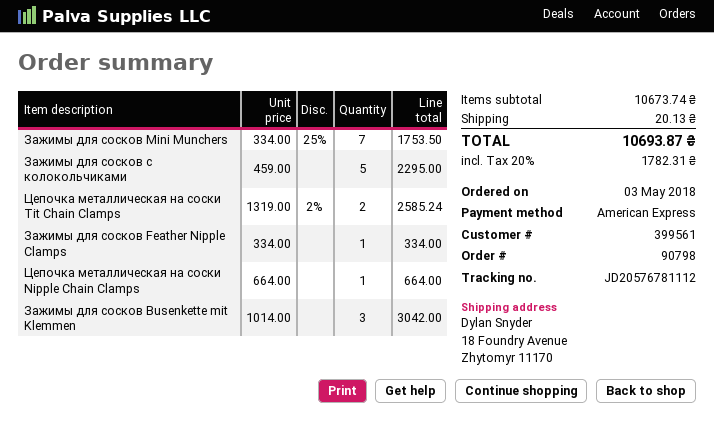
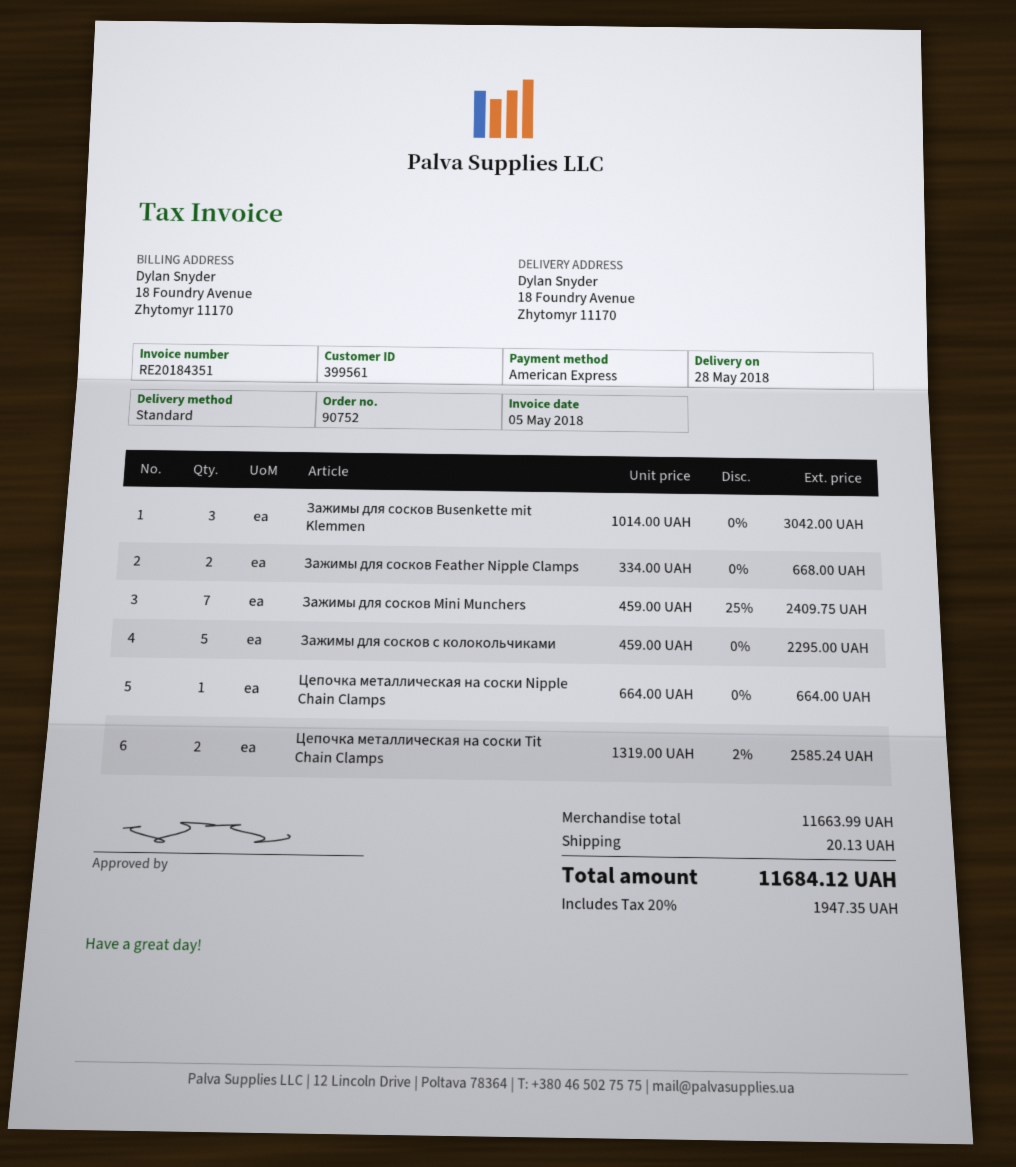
order number: 90798 -> 90752
Зажимы для сосков Mini Munchers: 7 x 334.00 - 25% = 1753.50 -> 7 x 459.00 - 25% = 2409.75
Зажимы для сосков Feather Nipple Clamps: 1 x 334.00 = 334.00 -> 2 x 334.00 = 668.00
subtotal: 10673.74 -> 11663.99
tax: 20% = 1782.31 -> 20% = 1947.35
total: 10693.87 -> 11684.12

